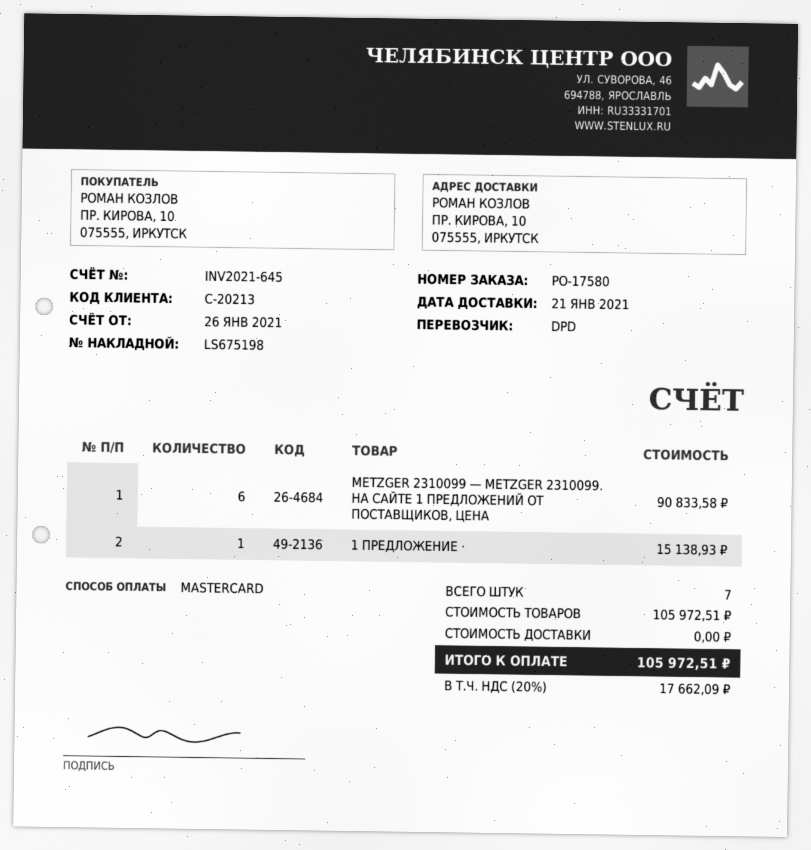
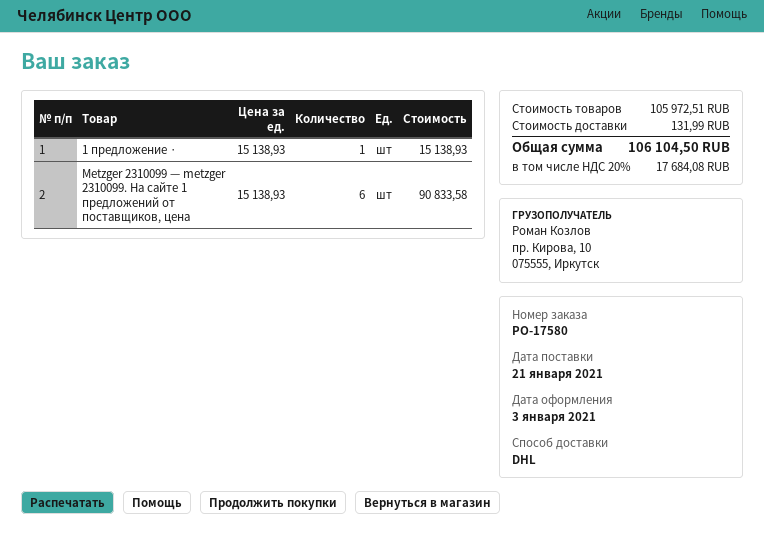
shipping method: DPD -> DHL
shipping: 0.00 -> 131.99
tax: 20% = 17662.09 -> 20% = 17684.08
total: 105972.51 -> 106104.50

